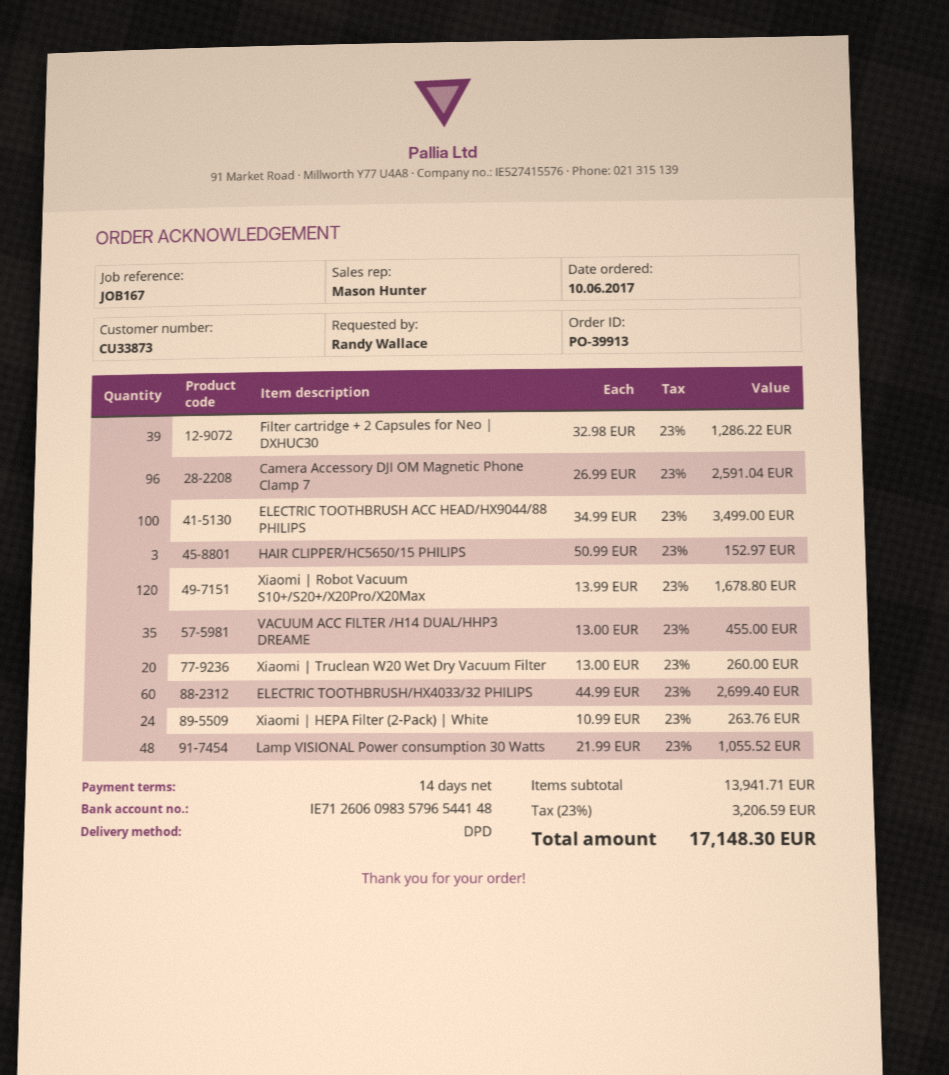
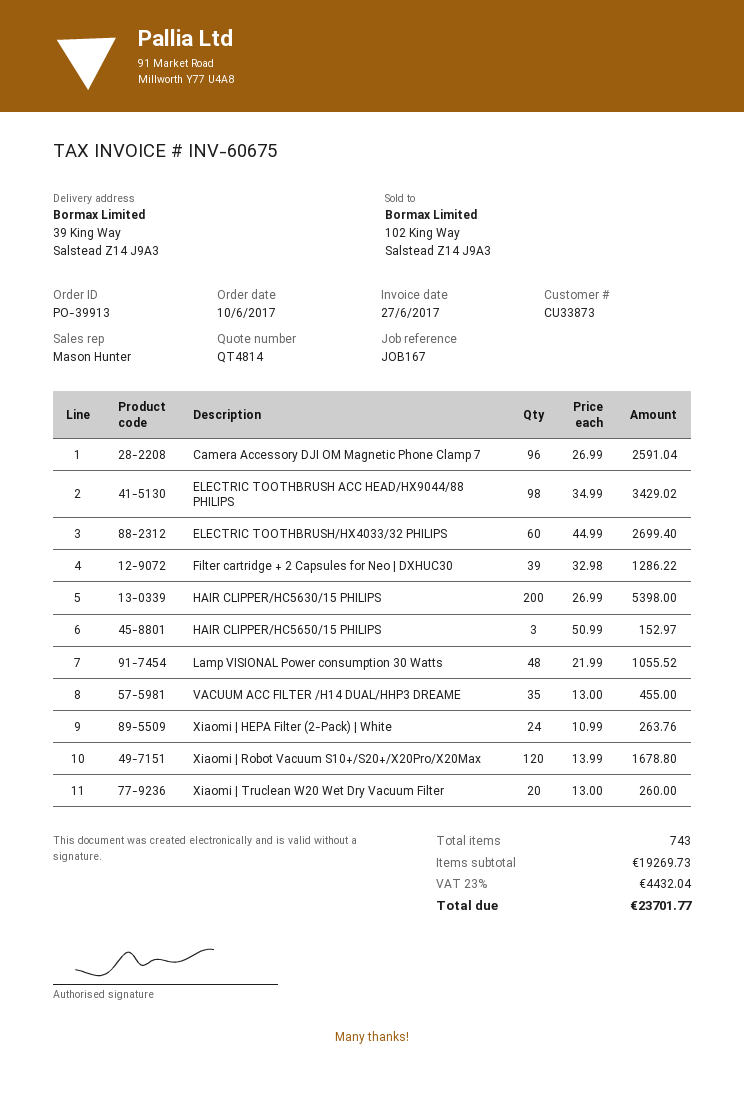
ELECTRIC TOOTHBRUSH ACC HEAD/HX9044/88 PHILIPS: 100 x 34.99 = 3499.00 -> 98 x 34.99 = 3429.02
HAIR CLIPPER/HC5630/15 PHILIPS: none -> 200 x 26.99 = 5398.00
subtotal: 13941.71 -> 19269.73
tax: 23% = 3206.59 -> 23% = 4432.04
total: 17148.30 -> 23701.77

